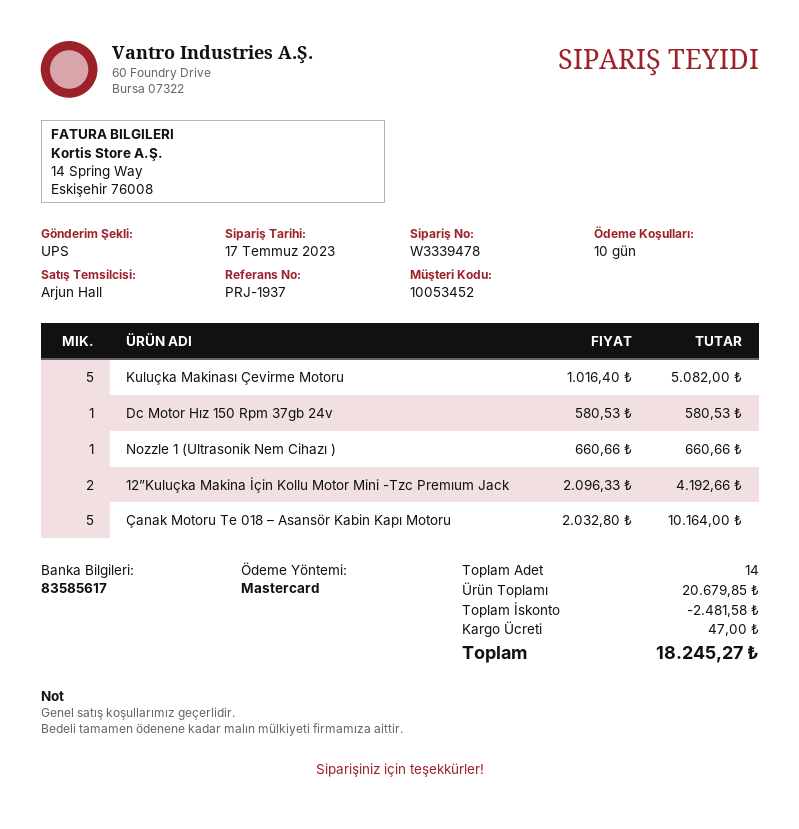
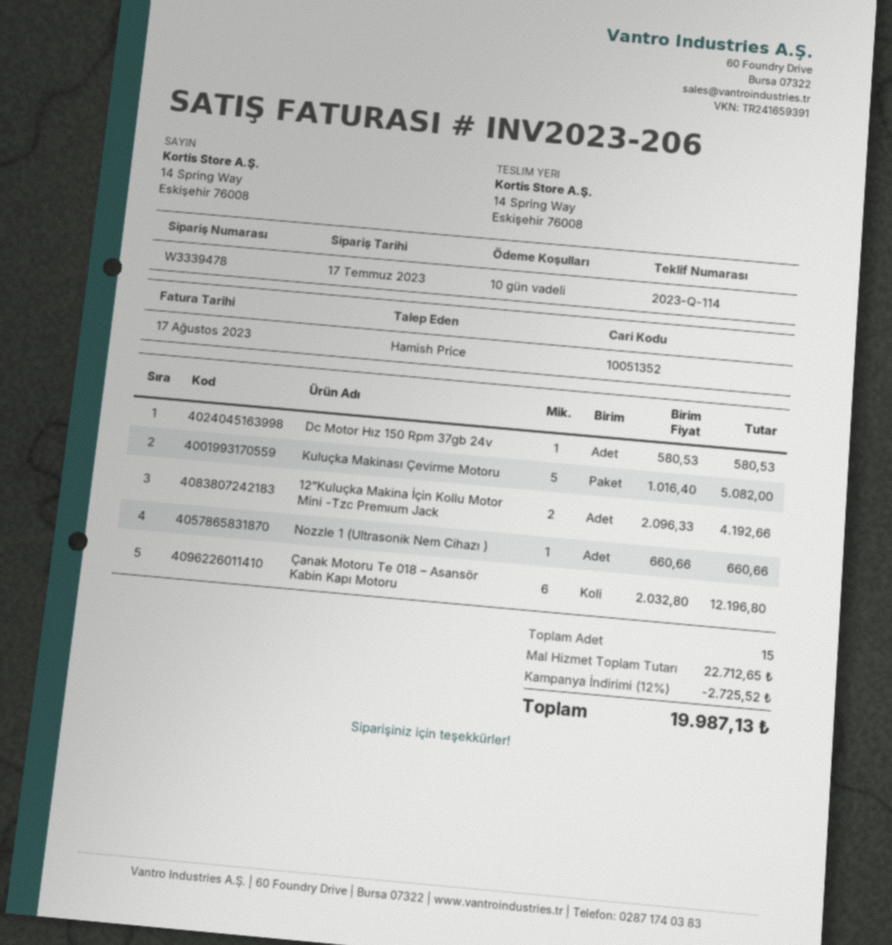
customer number: 10053452 -> 10051352
Çanak Motoru Te 018 – Asansör Kabin Kapı Motoru: 5 x 2032.80 = 10164.00 -> 6 x 2032.80 = 12196.80
total quantity: 14 -> 15
subtotal: 20679.85 -> 22712.65
discount: 2481.58 -> 2725.52
shipping: 47.00 -> none
total: 18245.27 -> 19987.13

